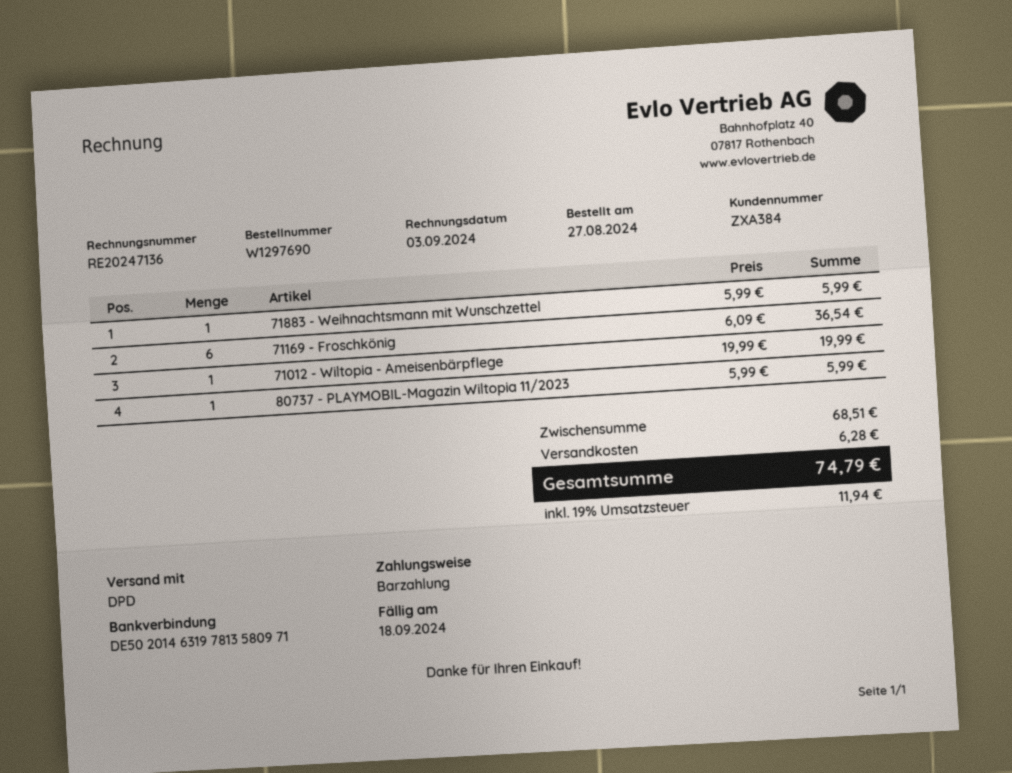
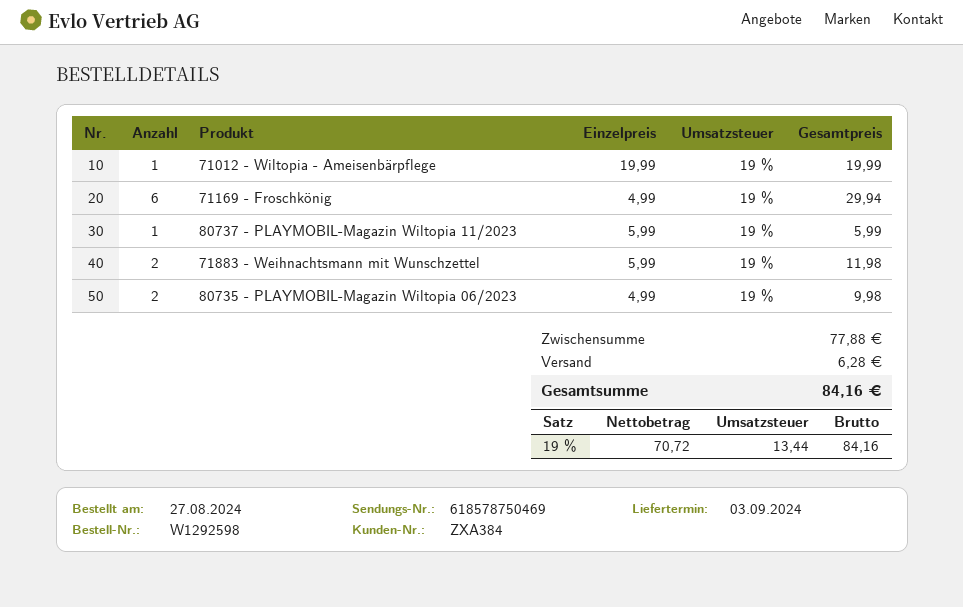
order number: W1297690 -> W1292598
71883 - Weihnachtsmann mit Wunschzettel: 1 x 5.99 = 5.99 -> 2 x 5.99 = 11.98
71169 - Froschkönig: 6 x 6.09 = 36.54 -> 6 x 4.99 = 29.94
80735 - PLAYMOBIL-Magazin Wiltopia 06/2023: none -> 2 x 4.99 = 9.98
subtotal: 68.51 -> 77.88
tax: 19% = 11.94 -> 19% = 13.44
total: 74.79 -> 84.16

